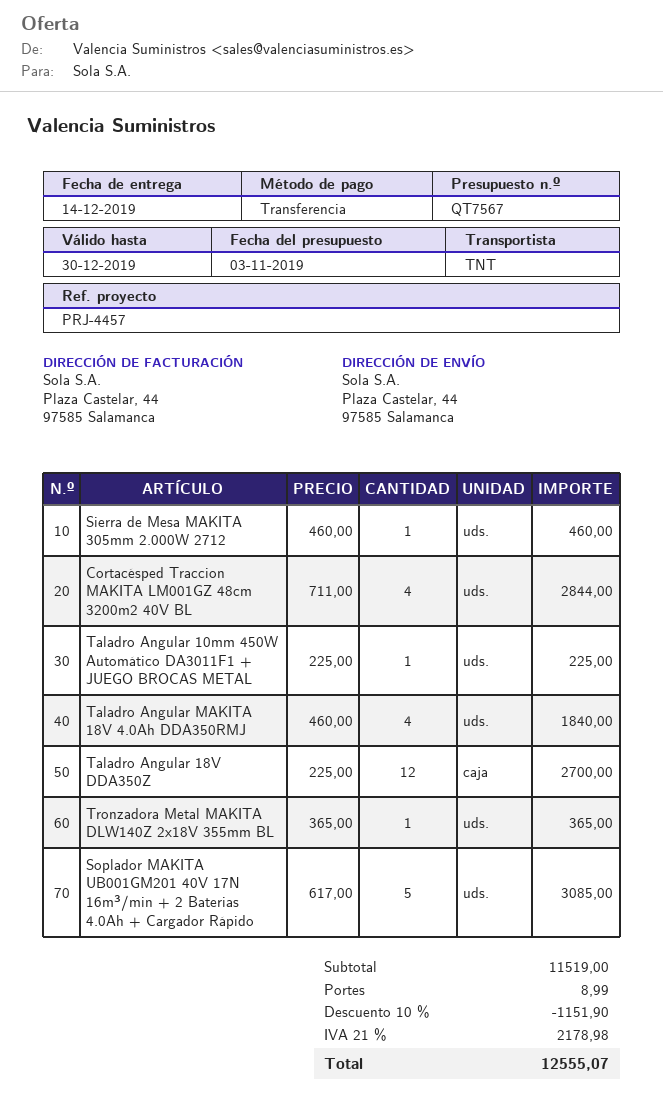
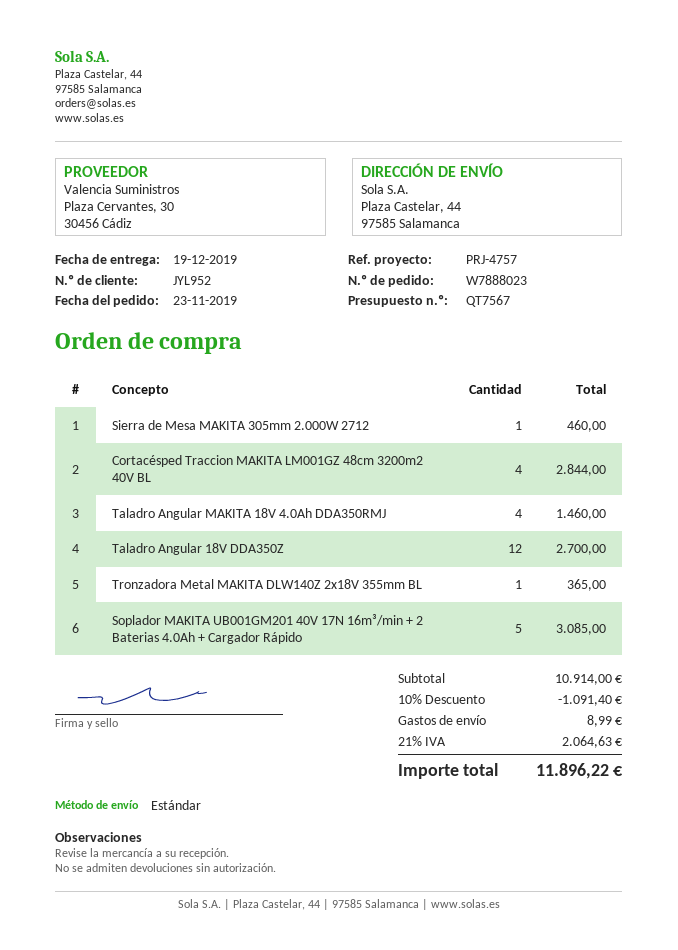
delivery date: 2019-12-14 -> 2019-12-19
reference: PRJ-4457 -> PRJ-4757
shipping method: TNT -> standard
Taladro Angular 10mm 450W Automático DA3011F1 + JUEGO BROCAS METAL: 1 for 225.00 -> none
Taladro Angular MAKITA 18V 4.0Ah DDA350RMJ: 4 for 1840.00 -> 4 for 1460.00
subtotal: 11519.00 -> 10914.00
discount: 10% = 1151.90 -> 10% = 1091.40
tax: 21% = 2178.98 -> 21% = 2064.63
total: 12555.07 -> 11896.22

